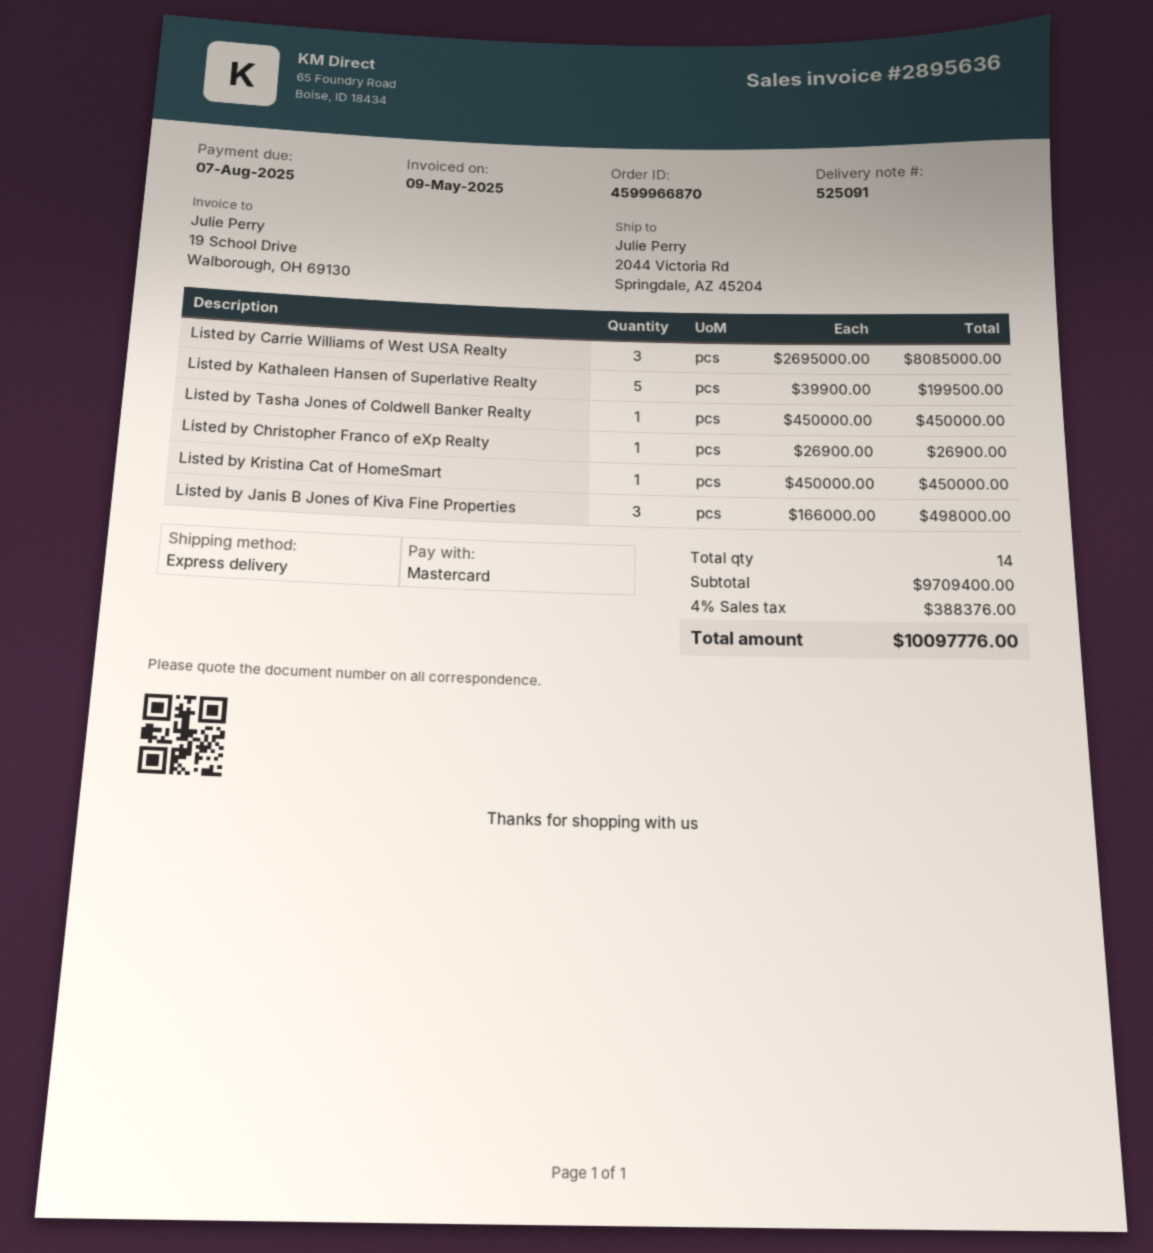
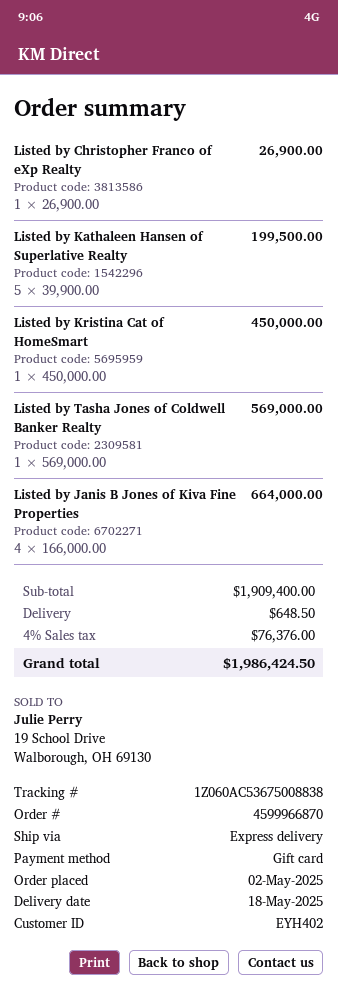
payment method: Mastercard -> gift card
Listed by Carrie Williams of West USA Realty: 3 x 2695000.00 = 8085000.00 -> none
Listed by Tasha Jones of Coldwell Banker Realty: 1 x 450000.00 = 450000.00 -> 1 x 569000.00 = 569000.00
Listed by Janis B Jones of Kiva Fine Properties: 3 x 166000.00 = 498000.00 -> 4 x 166000.00 = 664000.00
subtotal: 9709400.00 -> 1909400.00
shipping: none -> 648.50
tax: 4% = 388376.00 -> 4% = 76376.00
total: 10097776.00 -> 1986424.50

